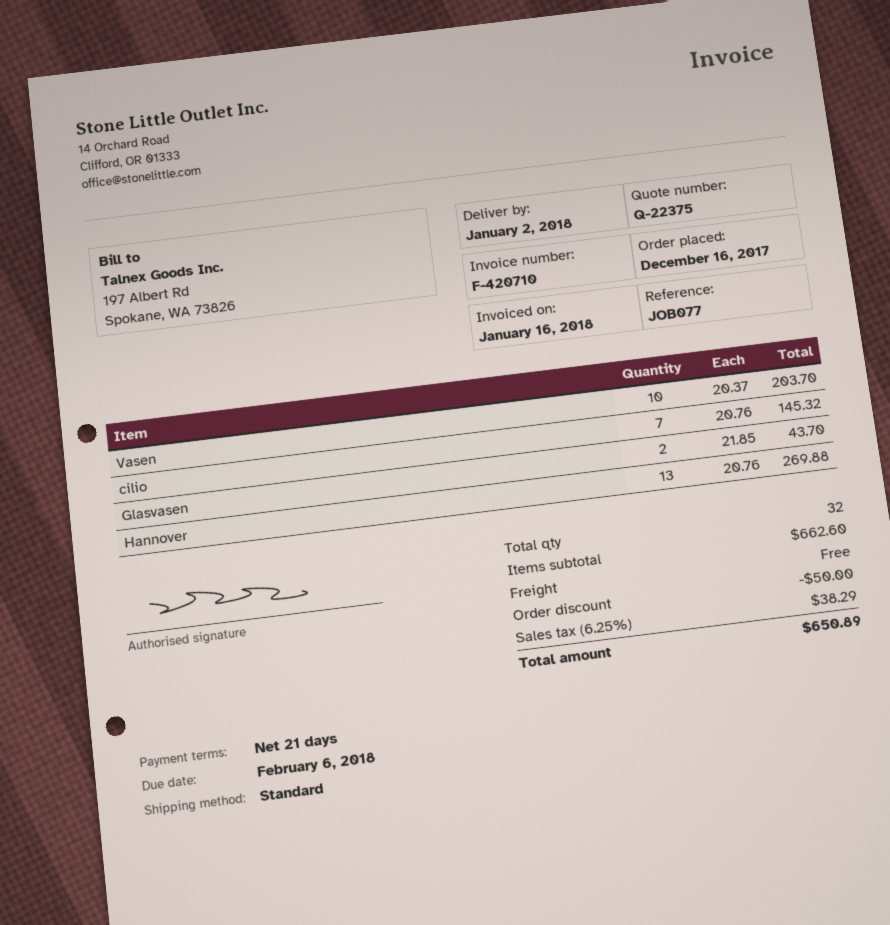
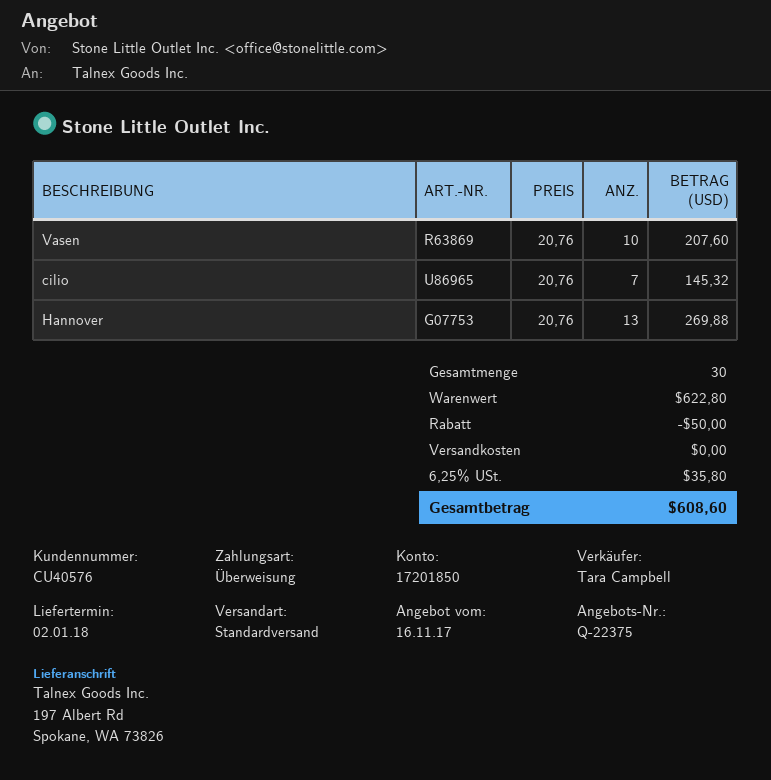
Vasen: 10 x 20.37 = 203.70 -> 10 x 20.76 = 207.60
Glasvasen: 2 x 21.85 = 43.70 -> none
total quantity: 32 -> 30
subtotal: 662.60 -> 622.80
tax: 6.25% = 38.29 -> 6.25% = 35.80
total: 650.89 -> 608.60

